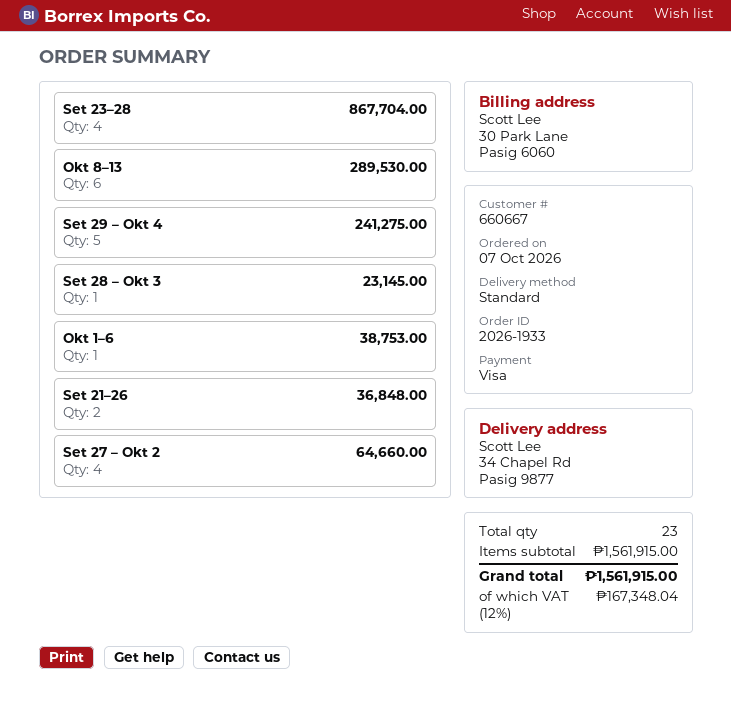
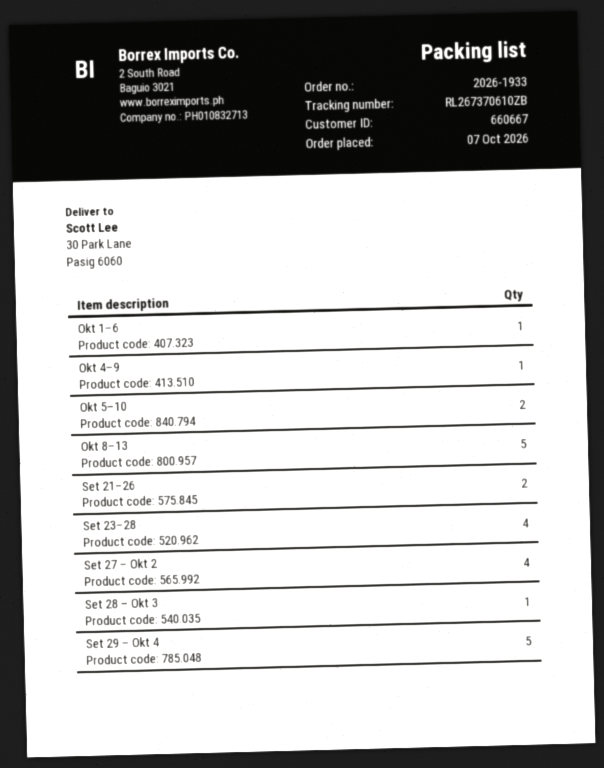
ship to: 34 Chapel Rd, Pasig 9877 -> 30 Park Lane, Pasig 6060
Okt 8–13: 6 -> 5
Okt 4–9: none -> 1
Okt 5–10: none -> 2

